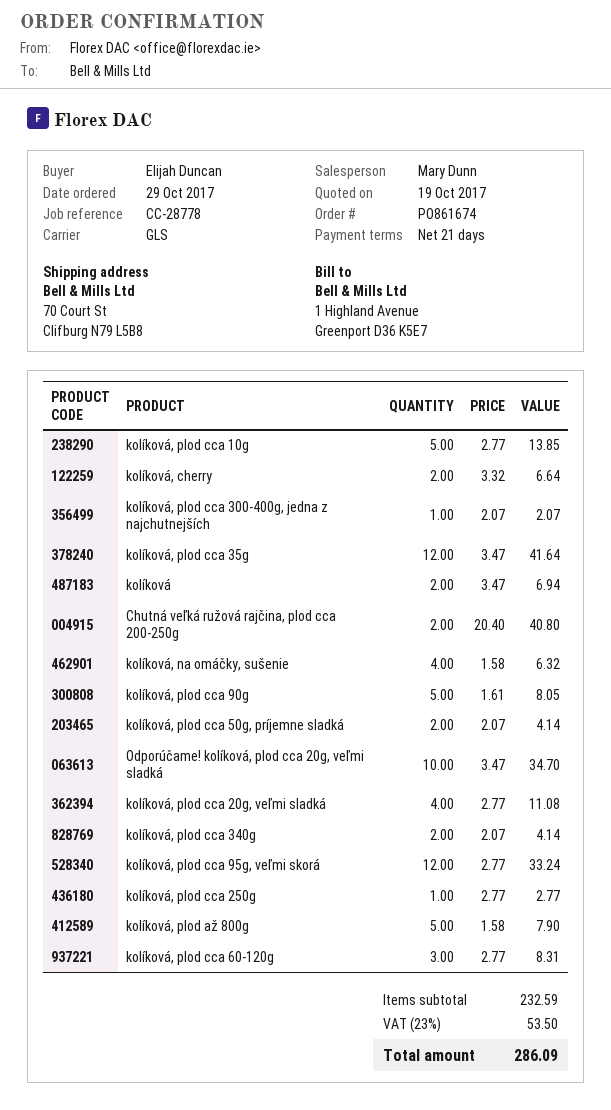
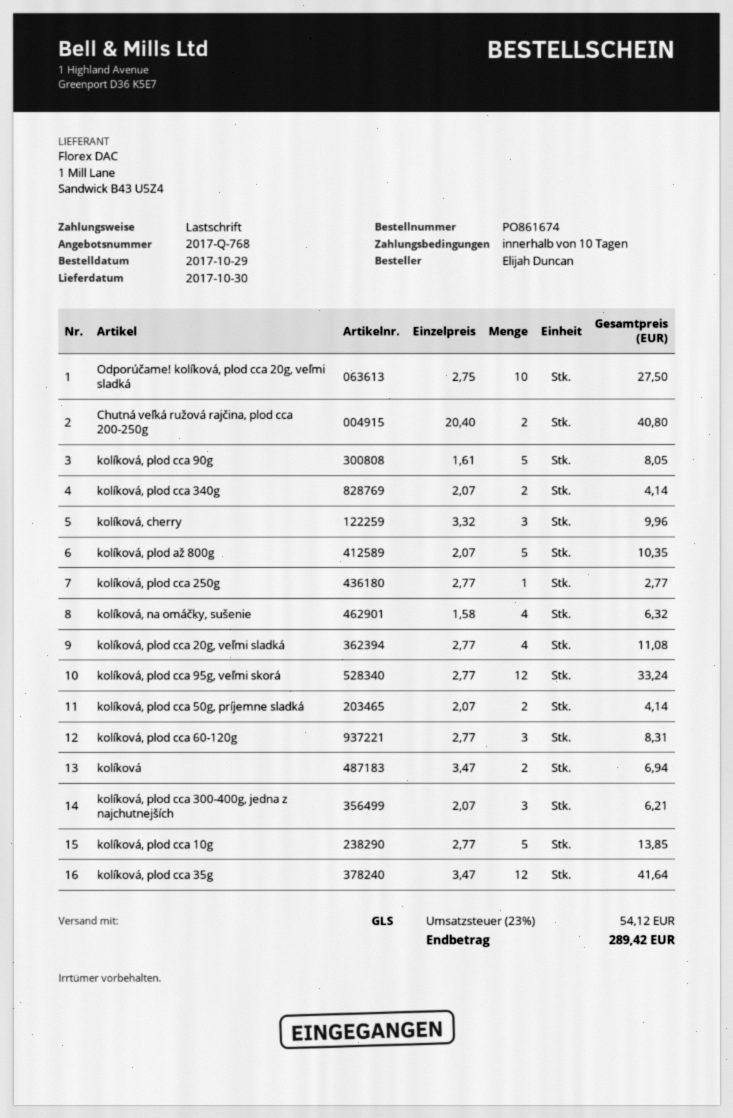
payment terms: 21 days -> 10 days
kolíková, cherry: 2 x 3.32 = 6.64 -> 3 x 3.32 = 9.96
kolíková, plod cca 300-400g, jedna z najchutnejších: 1 x 2.07 = 2.07 -> 3 x 2.07 = 6.21
Odporúčame! kolíková, plod cca 20g, veľmi sladká: 10 x 3.47 = 34.70 -> 10 x 2.75 = 27.50
kolíková, plod až 800g: 5 x 1.58 = 7.90 -> 5 x 2.07 = 10.35
tax: 23% = 53.50 -> 23% = 54.12
total: 286.09 -> 289.42

